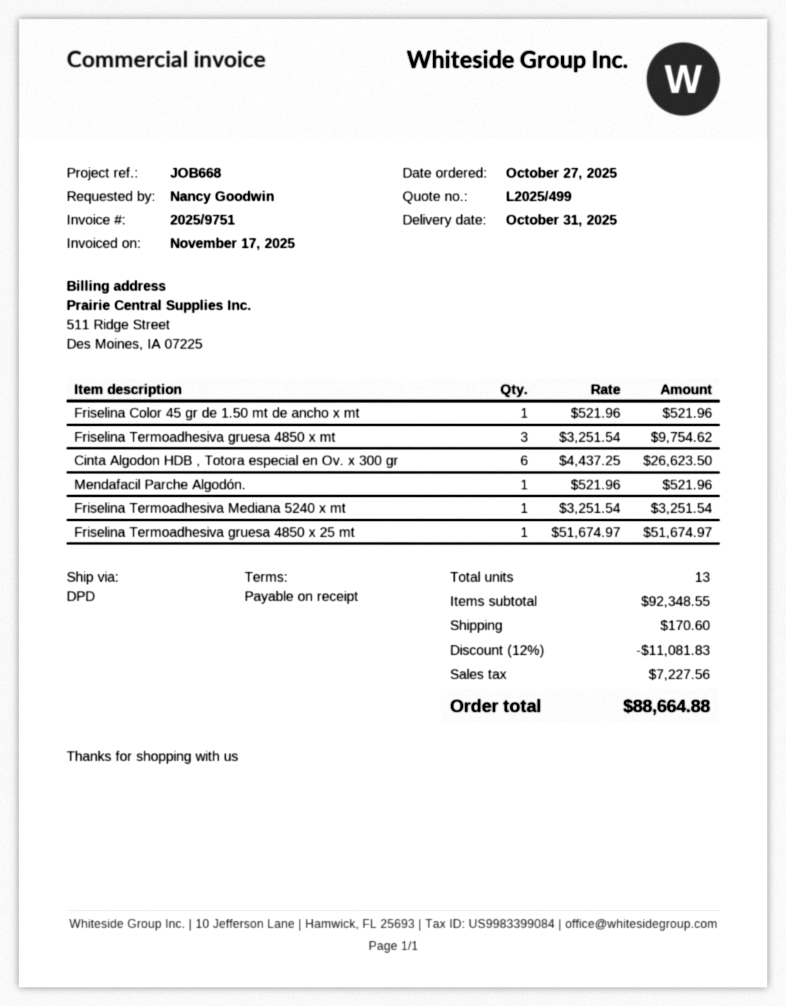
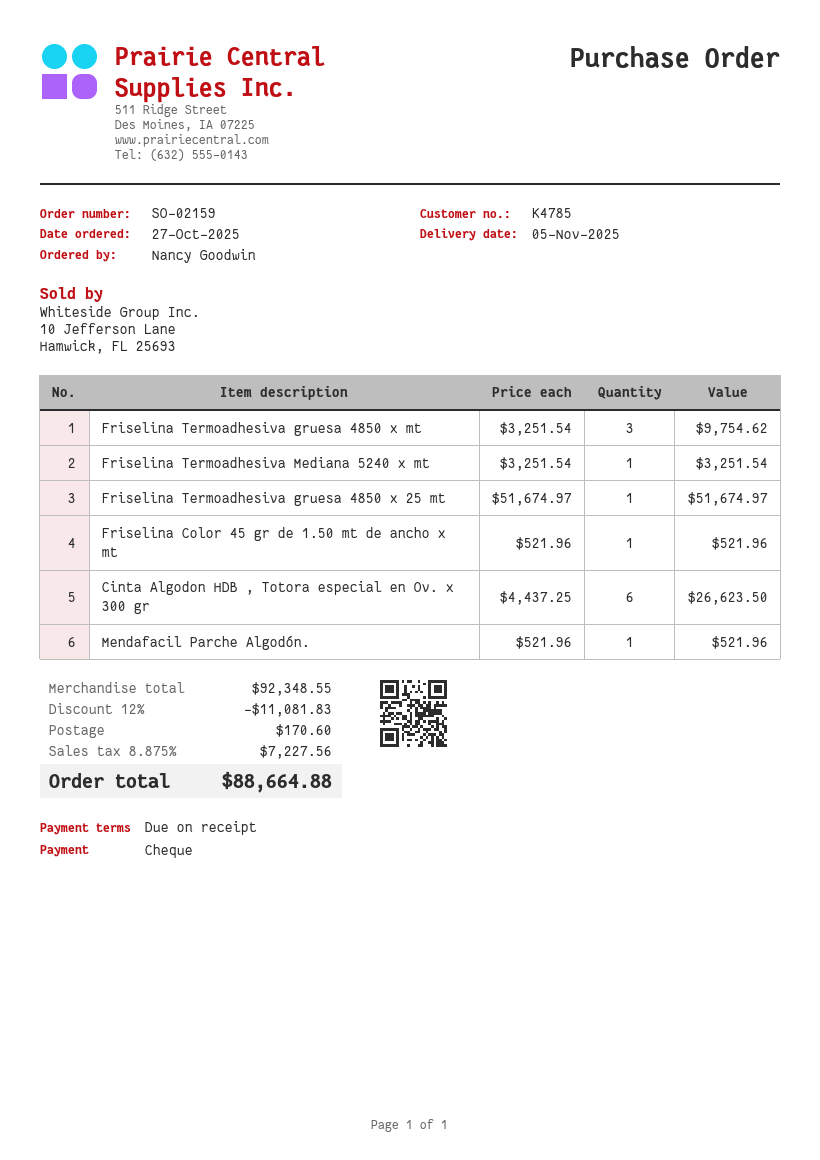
delivery date: 2025-10-31 -> 2025-11-05

